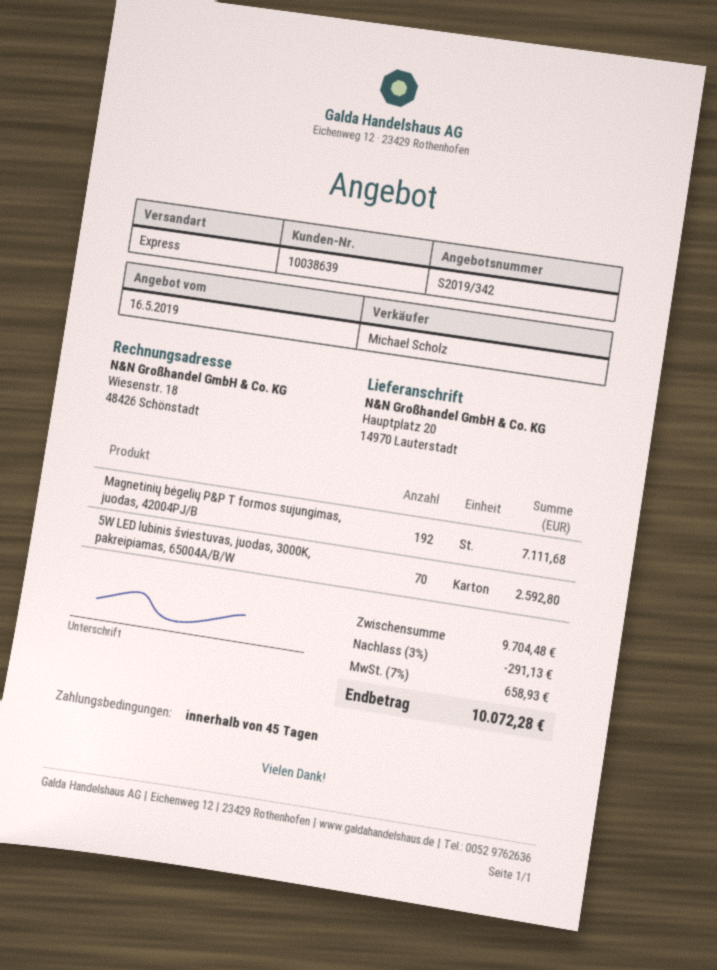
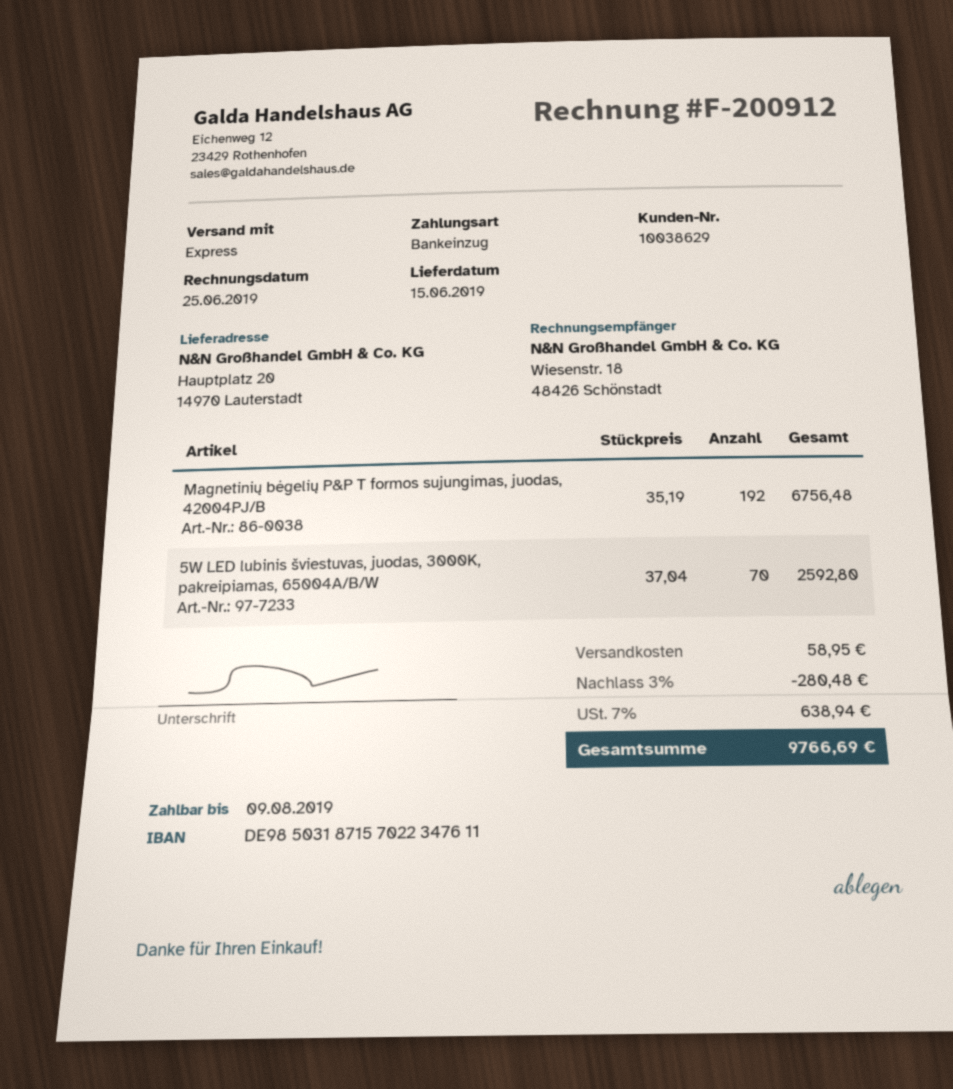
customer number: 10038639 -> 10038629
Magnetinių bėgelių P&P T formos sujungimas, juodas, 42004PJ/B: 192 for 7111.68 -> 192 for 6756.48
discount: 3% = 291.13 -> 3% = 280.48
shipping: none -> 58.95
tax: 7% = 658.93 -> 7% = 638.94
total: 10072.28 -> 9766.69

